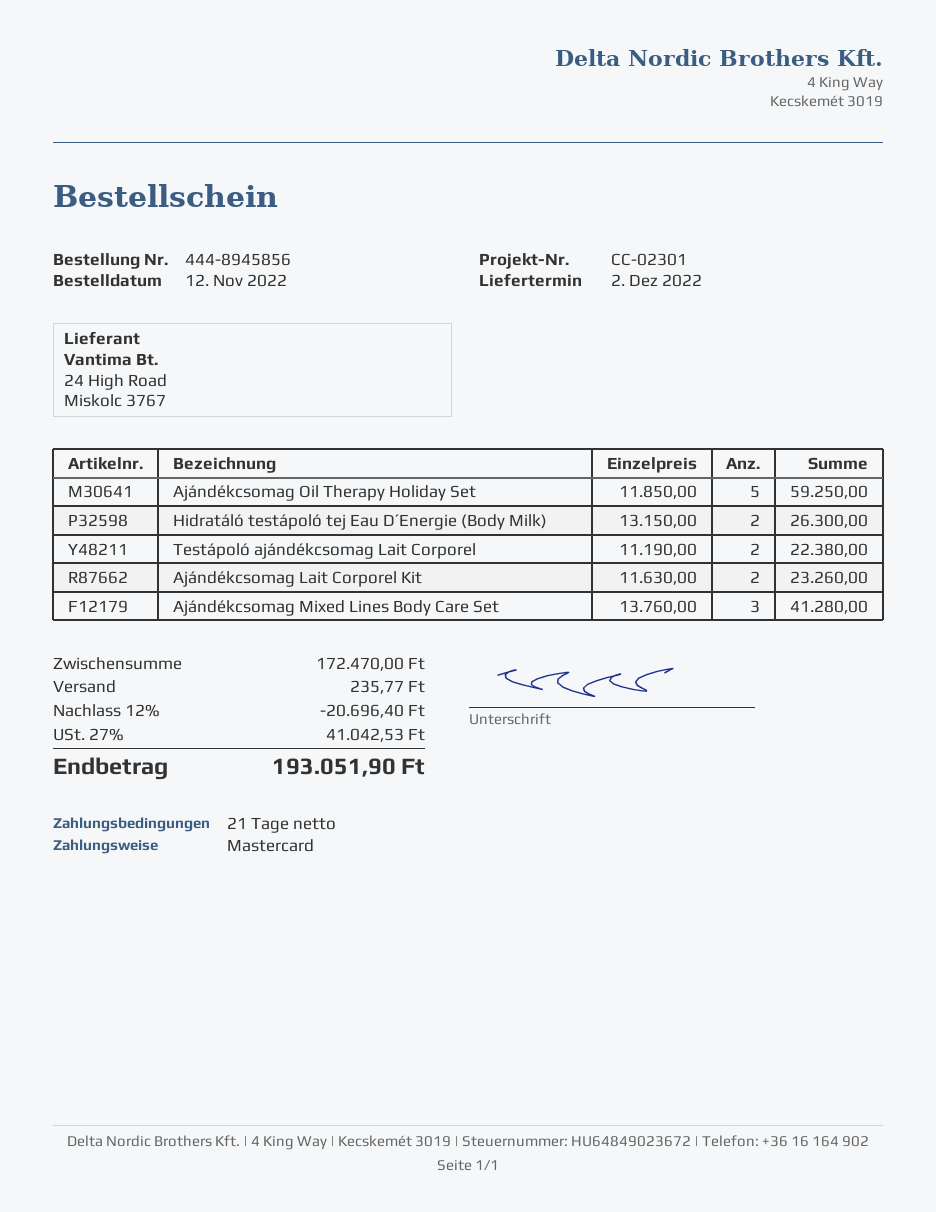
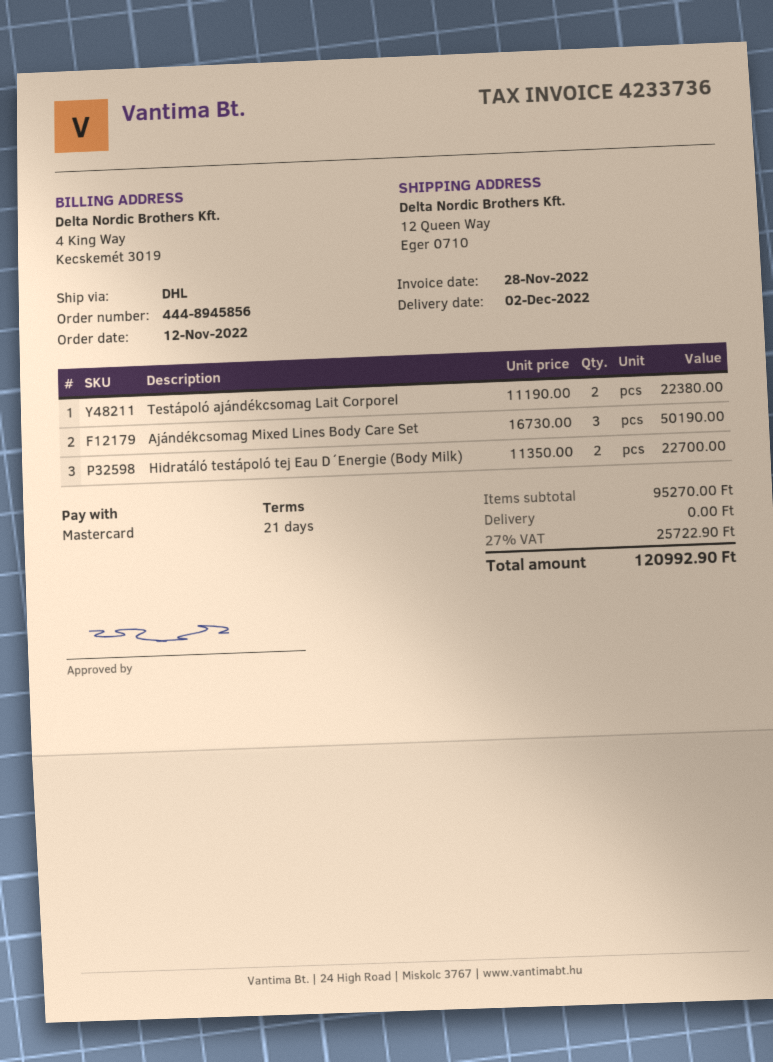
Ajándékcsomag Oil Therapy Holiday Set: 5 x 11850.00 = 59250.00 -> none
Hidratáló testápoló tej Eau D´Energie (Body Milk): 2 x 13150.00 = 26300.00 -> 2 x 11350.00 = 22700.00
Ajándékcsomag Lait Corporel Kit: 2 x 11630.00 = 23260.00 -> none
Ajándékcsomag Mixed Lines Body Care Set: 3 x 13760.00 = 41280.00 -> 3 x 16730.00 = 50190.00
subtotal: 172470.00 -> 95270.00
discount: 12% = 20696.40 -> none
shipping: 235.77 -> 0.00
tax: 27% = 41042.53 -> 27% = 25722.90
total: 193051.90 -> 120992.90

